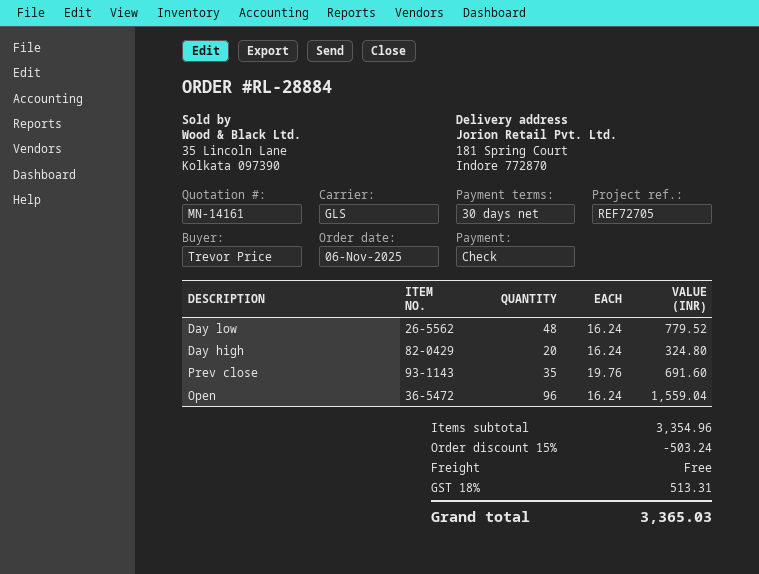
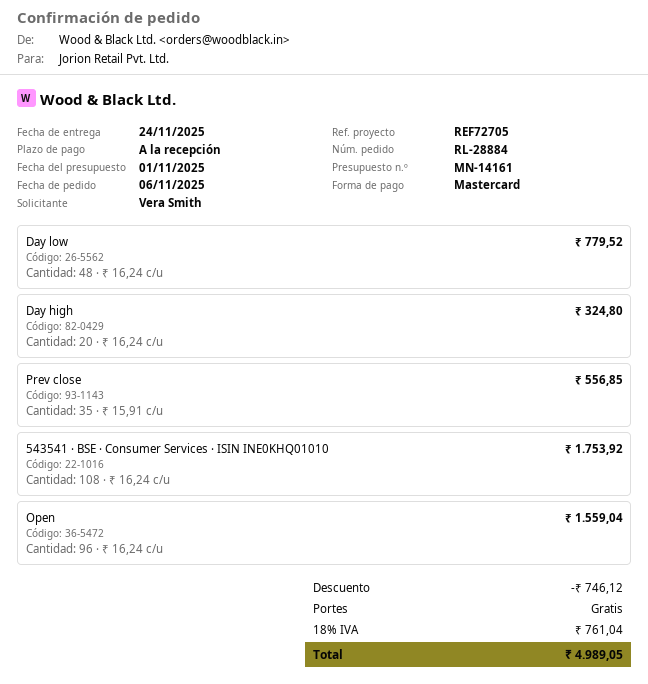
payment terms: 30 days -> on receipt
ordered by: Trevor Price -> Vera Smith
payment method: cheque -> Mastercard
Prev close: 35 x 19.76 = 691.60 -> 35 x 15.91 = 556.85
543541 · BSE · Consumer Services · ISIN INE0KHQ01010: none -> 108 x 16.24 = 1753.92
discount: 503.24 -> 746.12
tax: 18% = 513.31 -> 18% = 761.04
total: 3365.03 -> 4989.05

